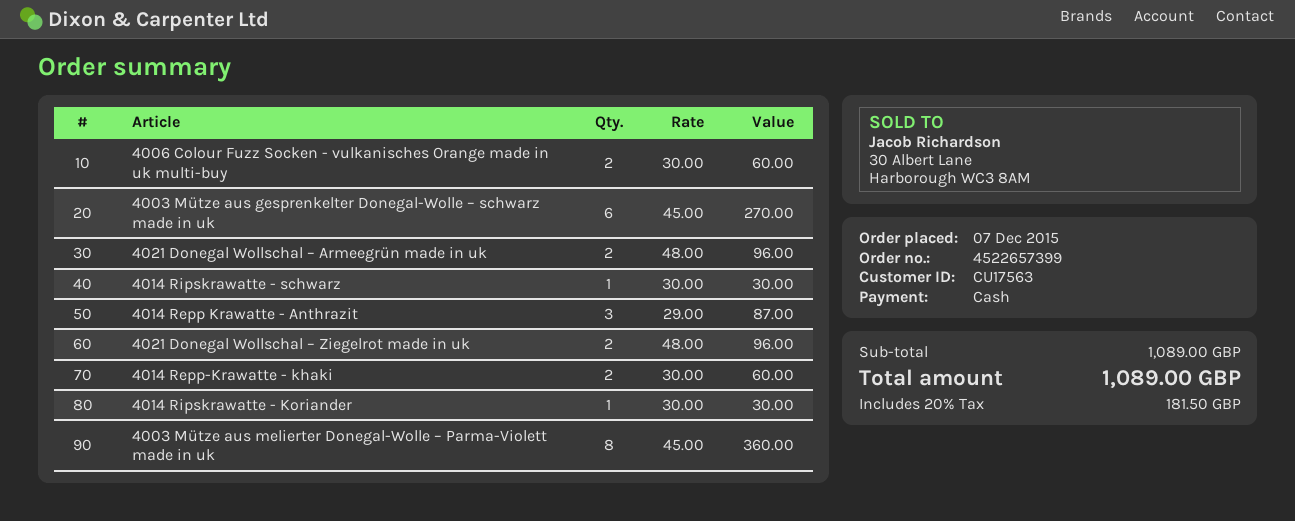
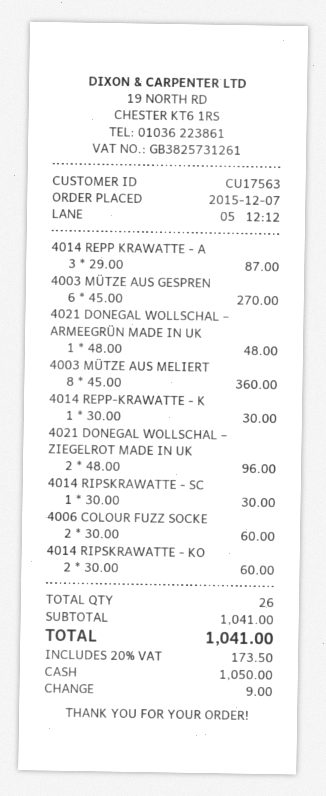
4021 Donegal Wollschal – Armeegrün made in uk: 2 x 48.00 = 96.00 -> 1 x 48.00 = 48.00
4014 Repp-Krawatte - khaki: 2 x 30.00 = 60.00 -> 1 x 30.00 = 30.00
4014 Ripskrawatte - Koriander: 1 x 30.00 = 30.00 -> 2 x 30.00 = 60.00
subtotal: 1089.00 -> 1041.00
tax: 20% = 181.50 -> 20% = 173.50
total: 1089.00 -> 1041.00

